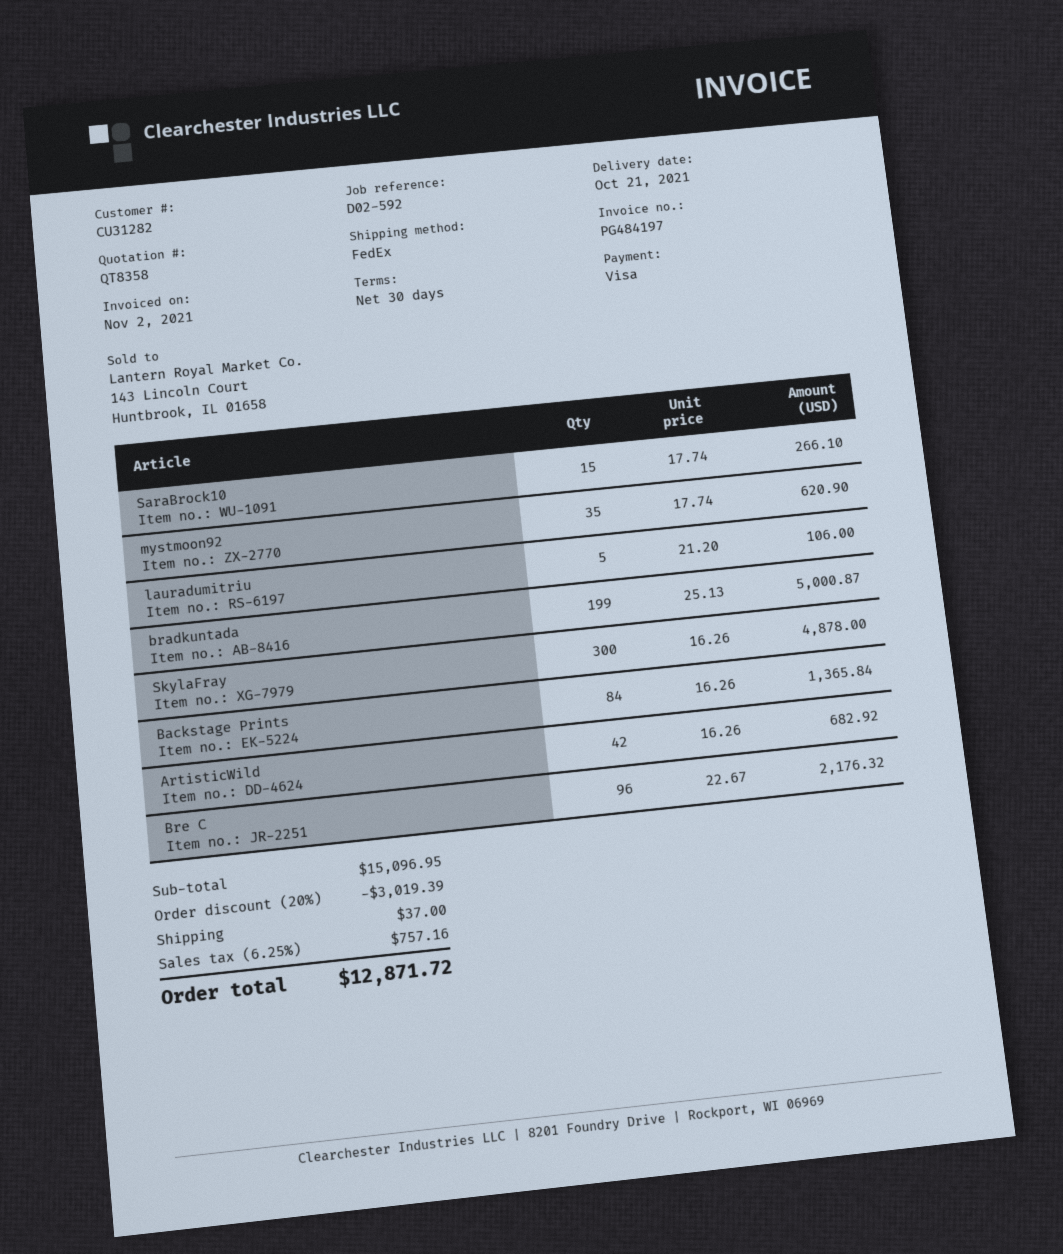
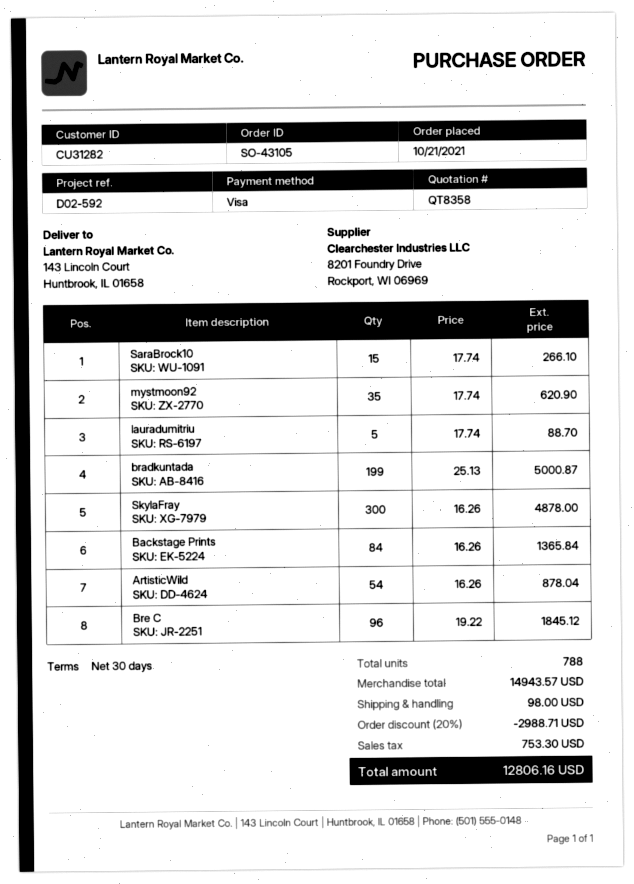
lauradumitriu: 5 x 21.20 = 106.00 -> 5 x 17.74 = 88.70
ArtisticWild: 42 x 16.26 = 682.92 -> 54 x 16.26 = 878.04
Bre C: 96 x 22.67 = 2176.32 -> 96 x 19.22 = 1845.12
subtotal: 15096.95 -> 14943.57
discount: 20% = 3019.39 -> 20% = 2988.71
shipping: 37.00 -> 98.00
tax: 757.16 -> 753.30
total: 12871.72 -> 12806.16

